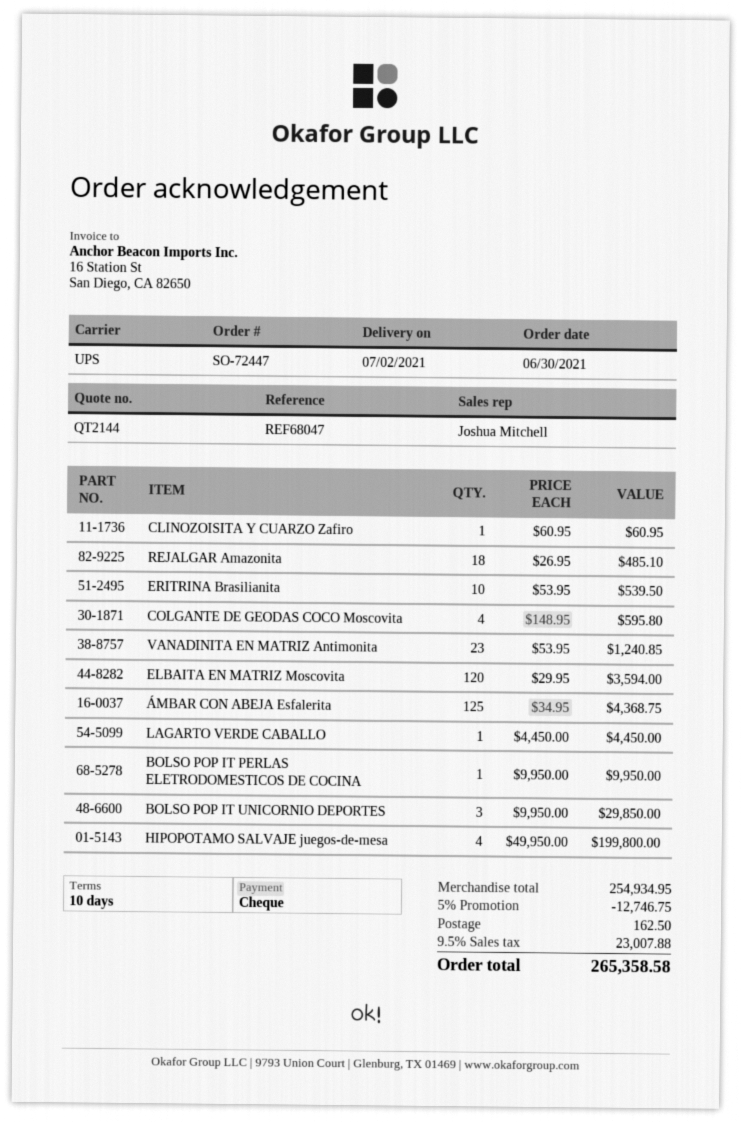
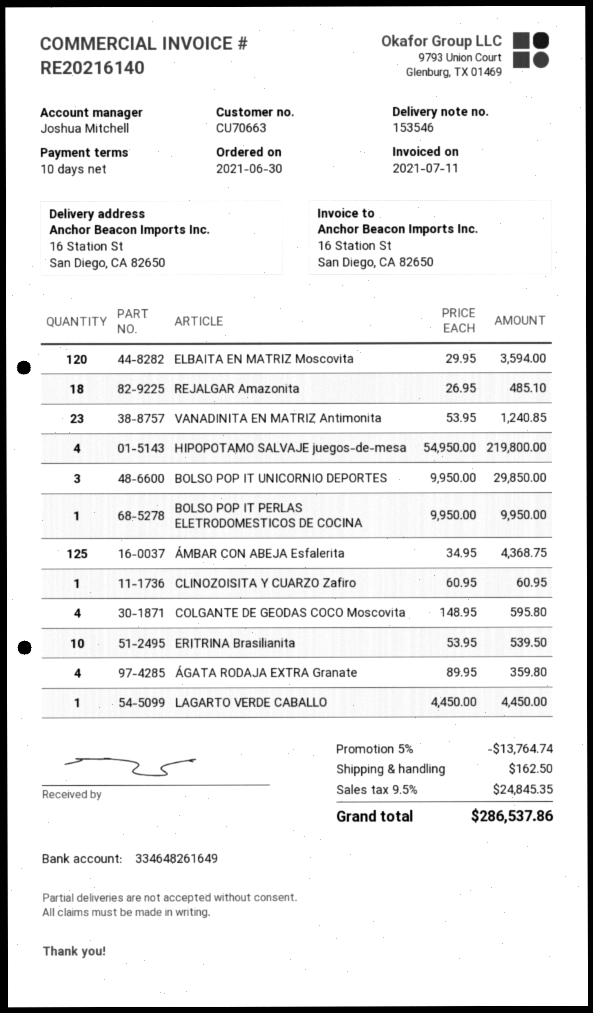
HIPOPOTAMO SALVAJE juegos-de-mesa: 4 x 49950.00 = 199800.00 -> 4 x 54950.00 = 219800.00
ÁGATA RODAJA EXTRA Granate: none -> 4 x 89.95 = 359.80
discount: 5% = 12746.75 -> 5% = 13764.74
tax: 9.5% = 23007.88 -> 9.5% = 24845.35
total: 265358.58 -> 286537.86

